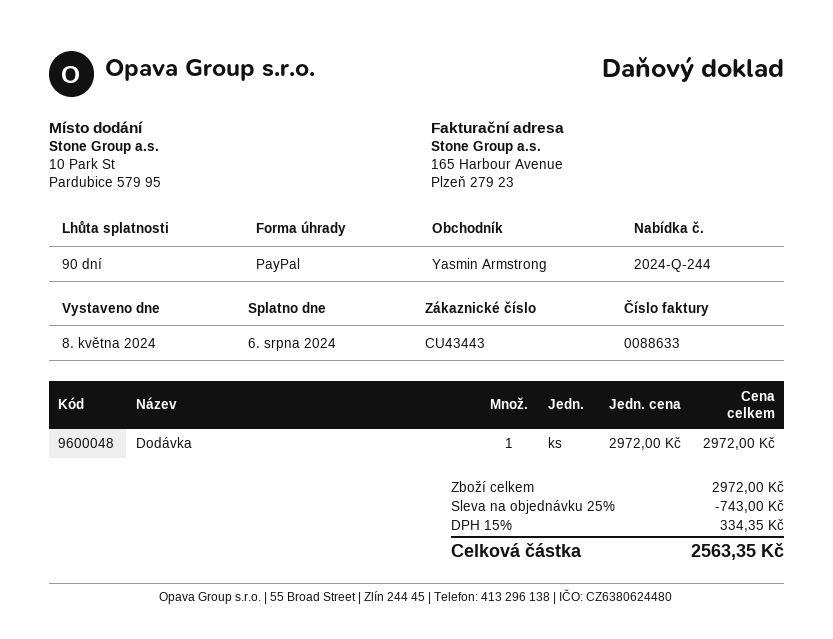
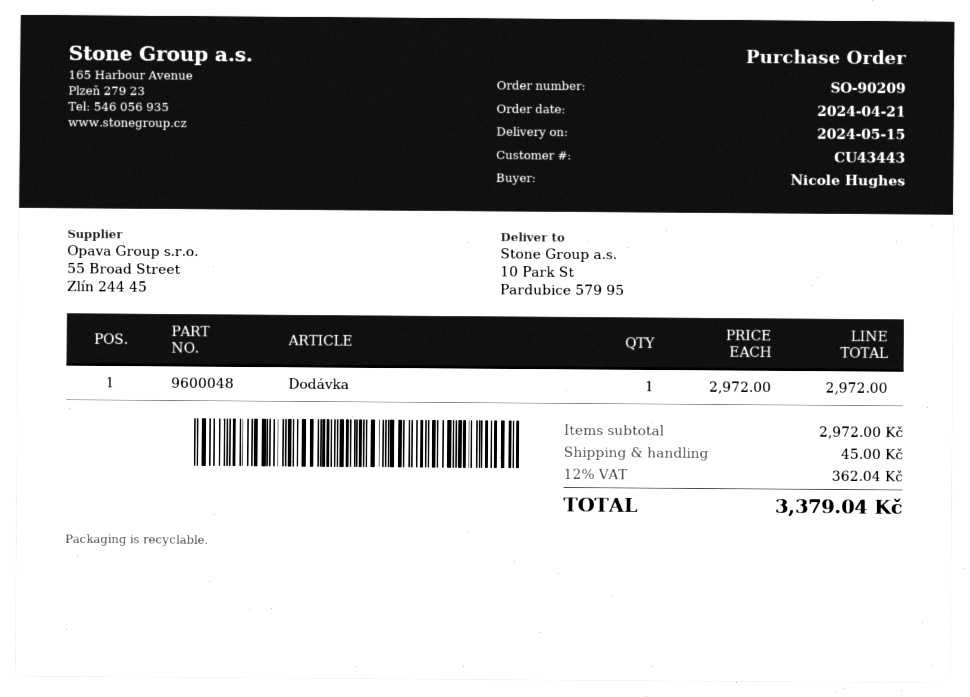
discount: 25% = 743.00 -> none
shipping: none -> 45.00
tax: 15% = 334.35 -> 12% = 362.04
total: 2563.35 -> 3379.04

